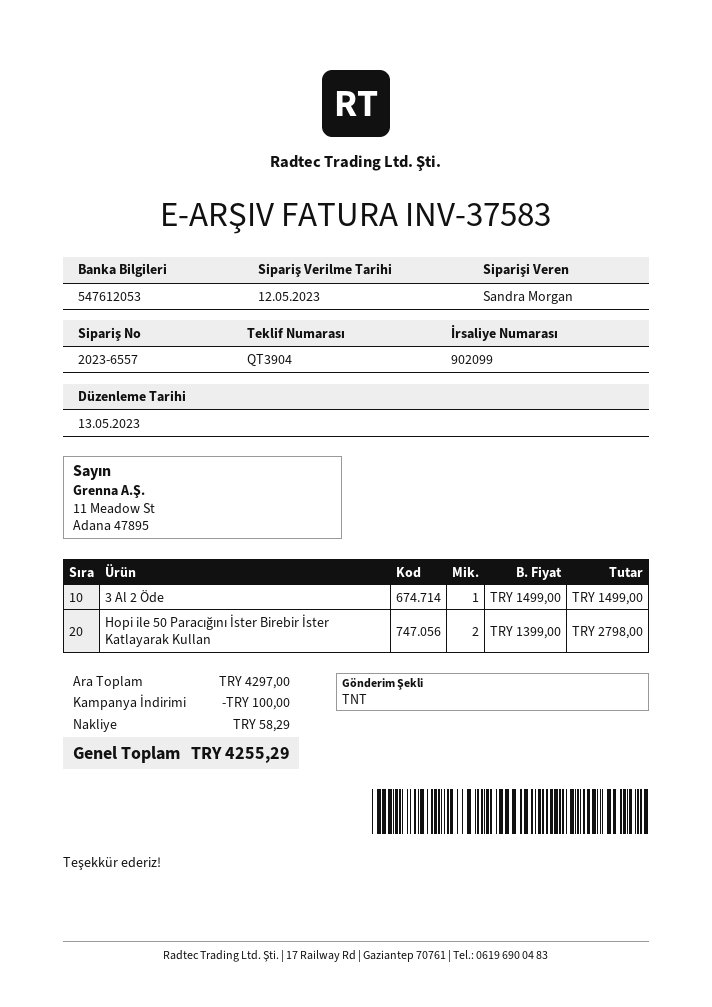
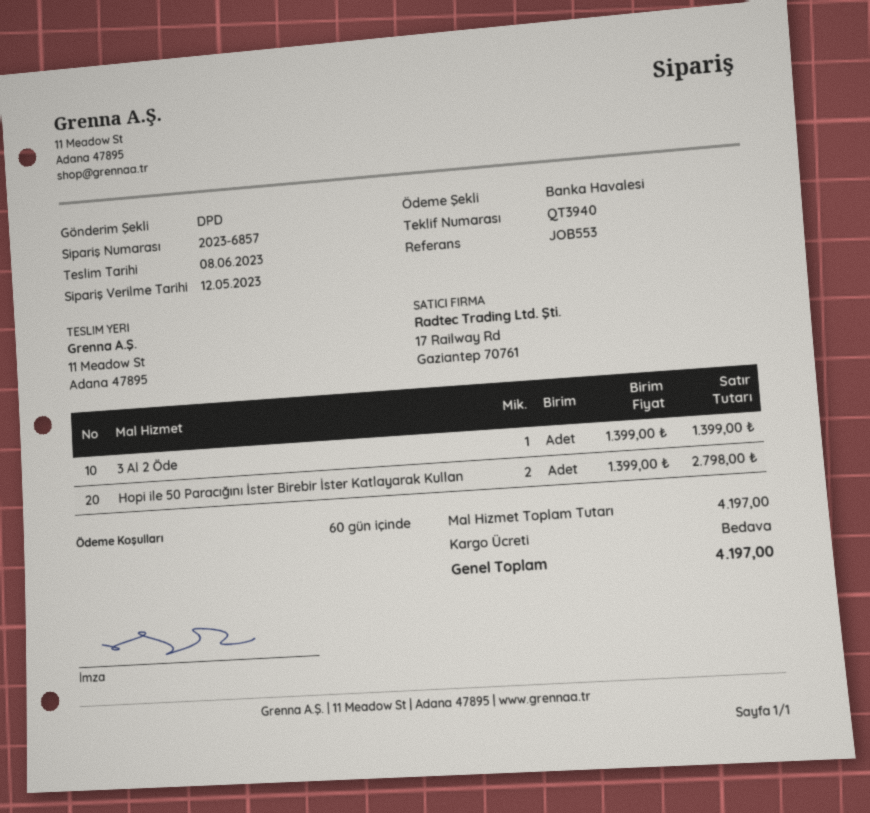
quote number: QT3904 -> QT3940
order number: 2023-6557 -> 2023-6857
shipping method: TNT -> DPD
3 Al 2 Öde: 1 x 1499.00 = 1499.00 -> 1 x 1399.00 = 1399.00
subtotal: 4297.00 -> 4197.00
discount: 100.00 -> none
shipping: 58.29 -> 0.00
total: 4255.29 -> 4197.00

